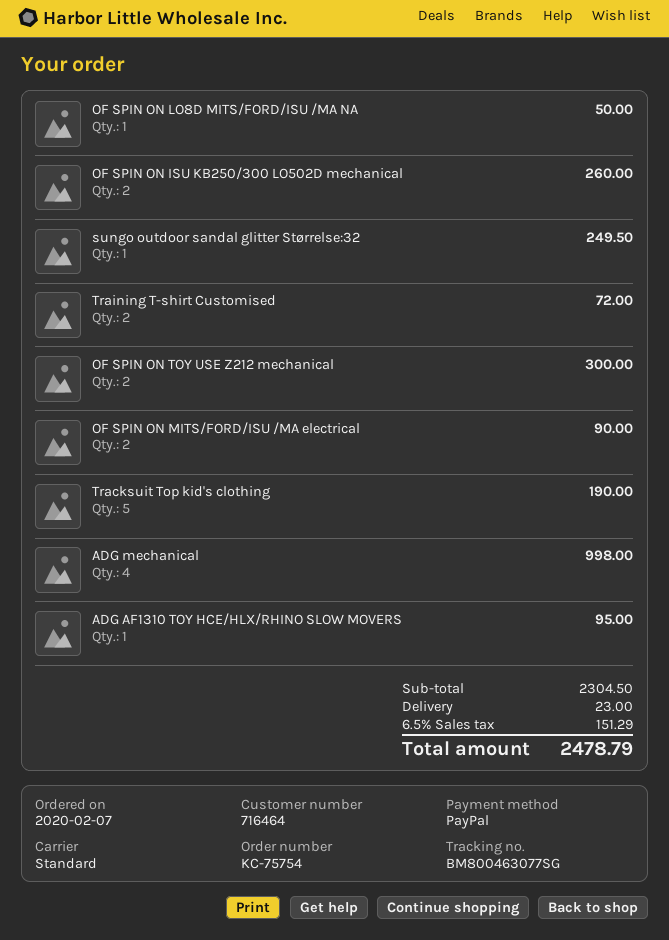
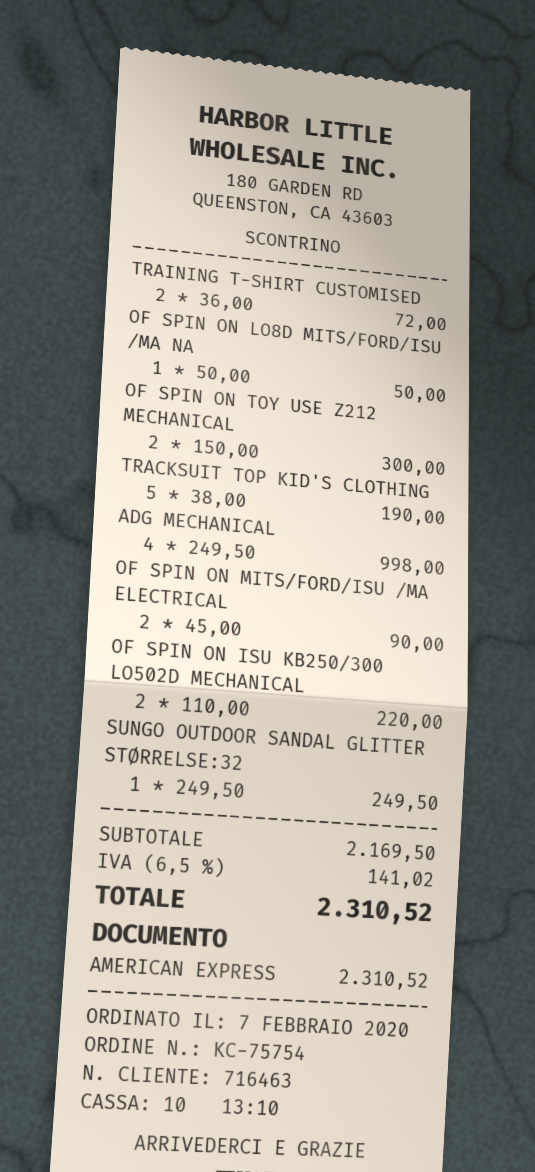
customer number: 716464 -> 716463
payment method: PayPal -> American Express
OF SPIN ON ISU KB250/300 LO502D mechanical: 2 for 260.00 -> 2 for 220.00
ADG AF1310 TOY HCE/HLX/RHINO SLOW MOVERS: 1 for 95.00 -> none
subtotal: 2304.50 -> 2169.50
shipping: 23.00 -> none
tax: 6.5% = 151.29 -> 6.5% = 141.02
total: 2478.79 -> 2310.52

